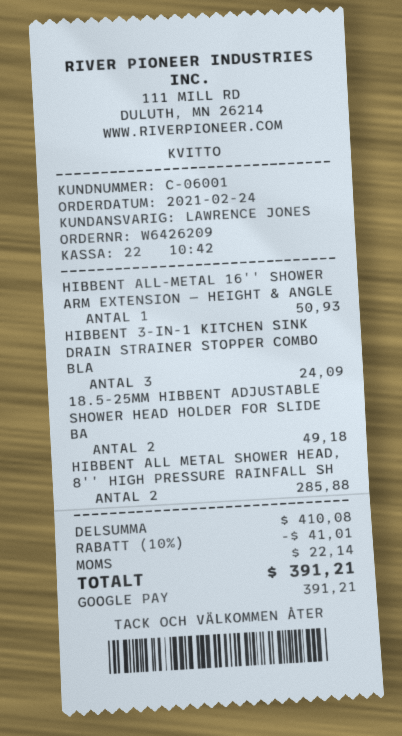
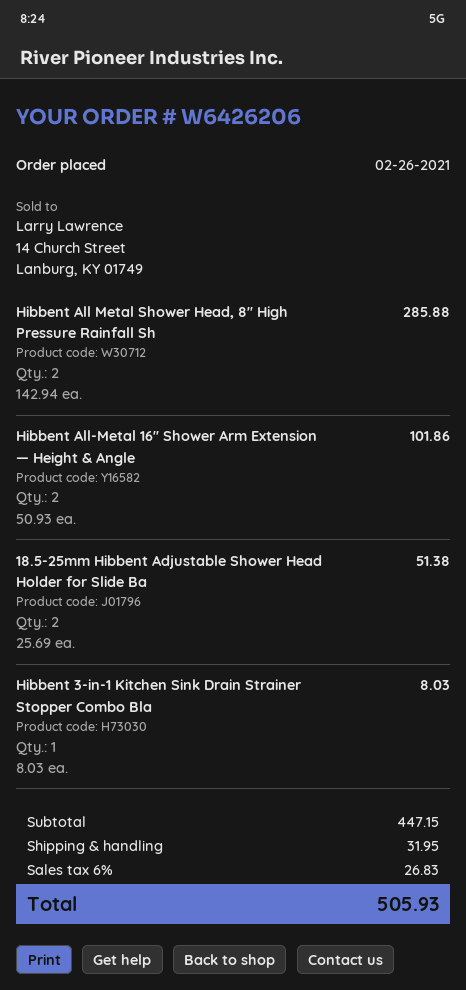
order number: W6426209 -> W6426206
order date: 2021-02-24 -> 2021-02-26
HIBBENT ALL-METAL 16'' SHOWER ARM EXTENSION — HEIGHT & ANGLE: 1 for 50.93 -> 2 for 101.86
HIBBENT 3-IN-1 KITCHEN SINK DRAIN STRAINER STOPPER COMBO BLA: 3 for 24.09 -> 1 for 8.03
18.5-25MM HIBBENT ADJUSTABLE SHOWER HEAD HOLDER FOR SLIDE BA: 2 for 49.18 -> 2 for 51.38
subtotal: 410.08 -> 447.15
discount: 10% = 41.01 -> none
shipping: none -> 31.95
tax: 22.14 -> 26.83
total: 391.21 -> 505.93

